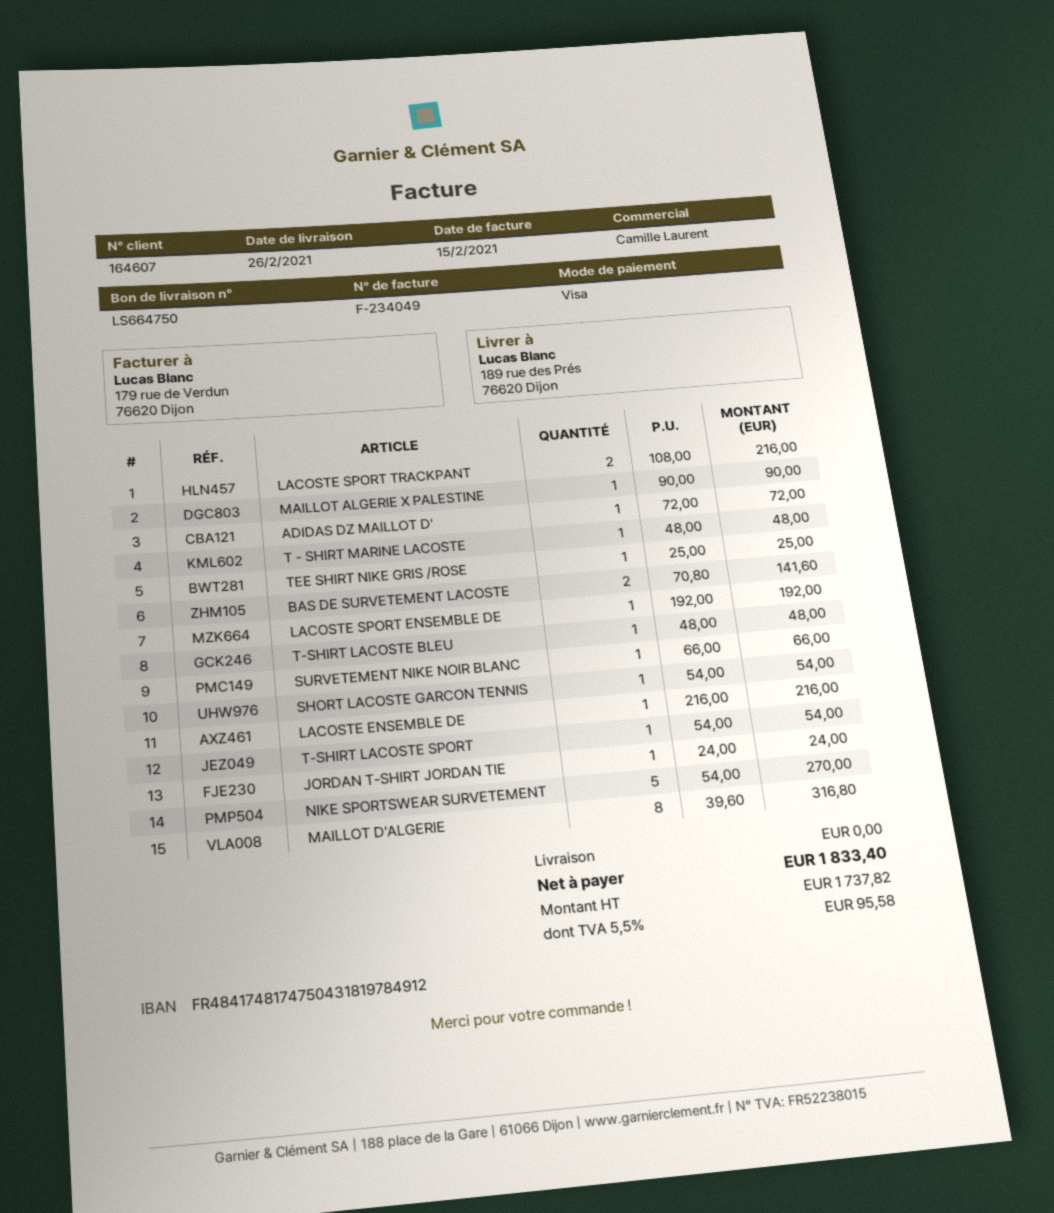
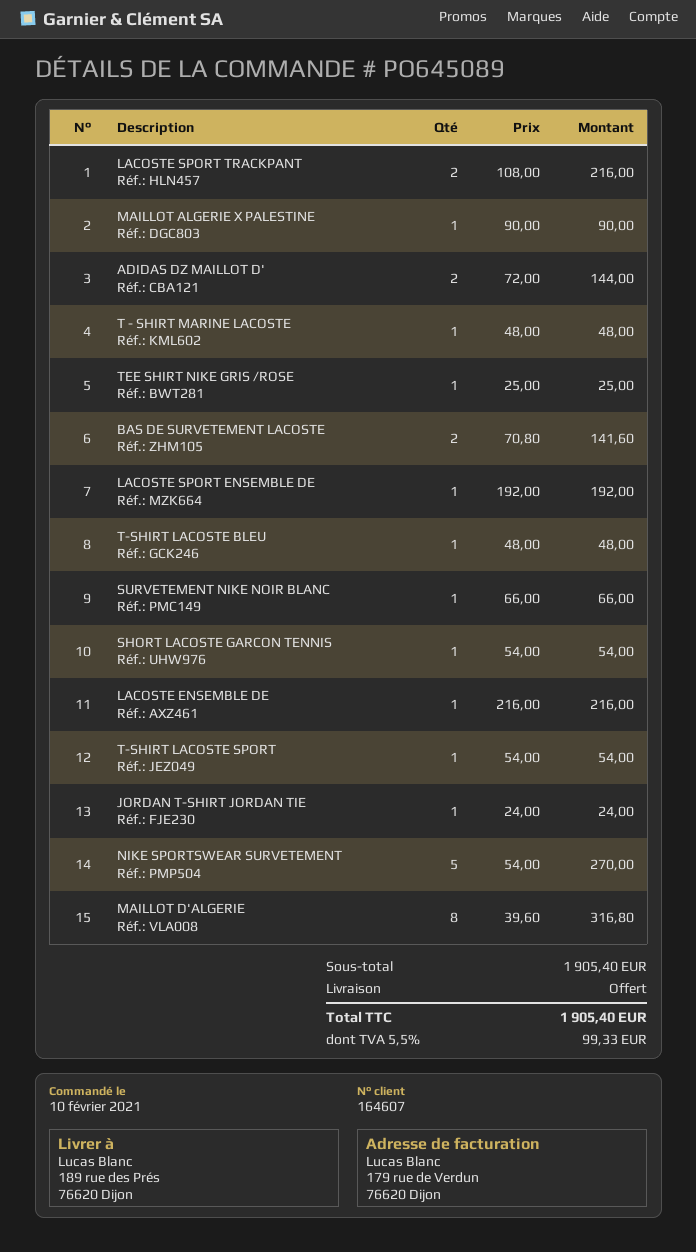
ADIDAS DZ MAILLOT D': 1 x 72.00 = 72.00 -> 2 x 72.00 = 144.00
tax: 5.5% = 95.58 -> 5.5% = 99.33
total: 1833.40 -> 1905.40

